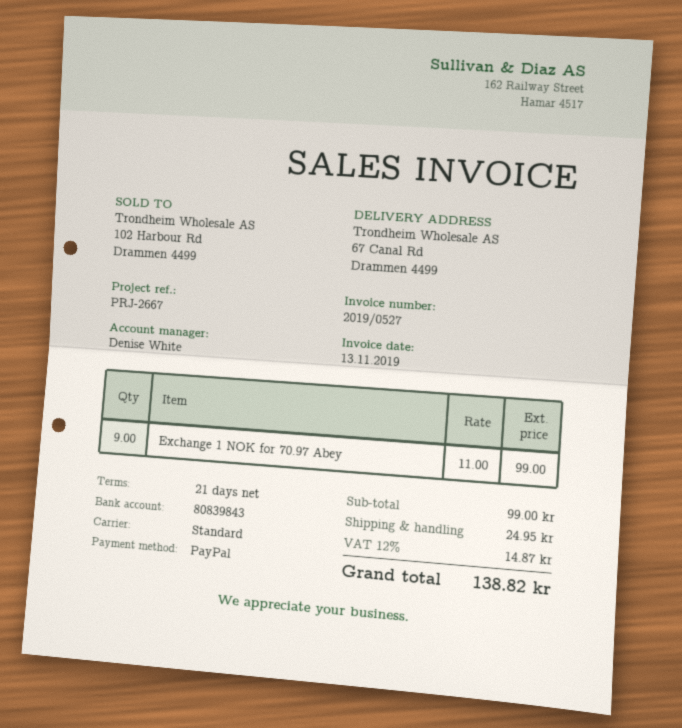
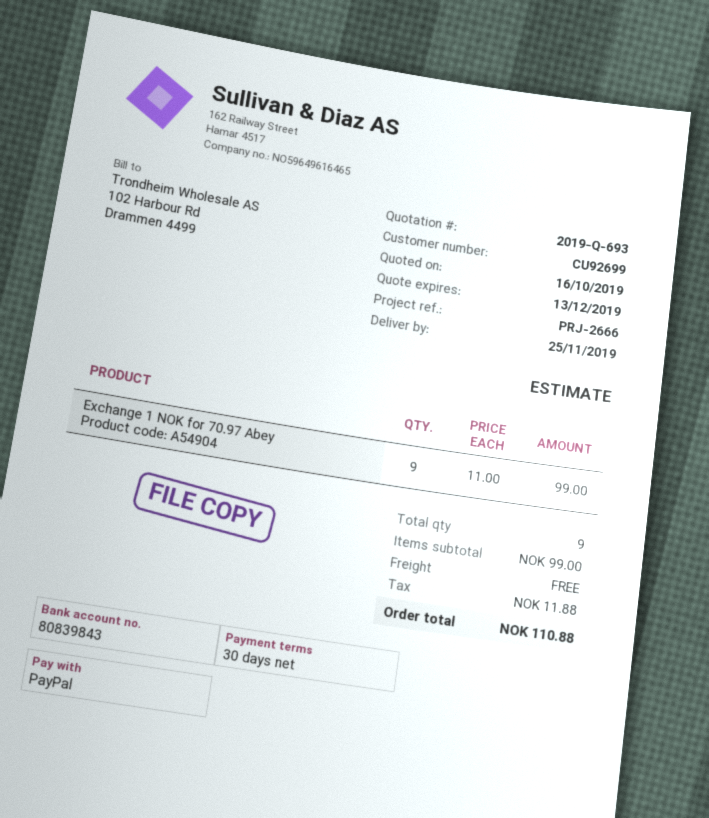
payment terms: 21 days -> 30 days
reference: PRJ-2667 -> PRJ-2666
shipping: 24.95 -> 0.00
tax: 14.87 -> 11.88
total: 138.82 -> 110.88

